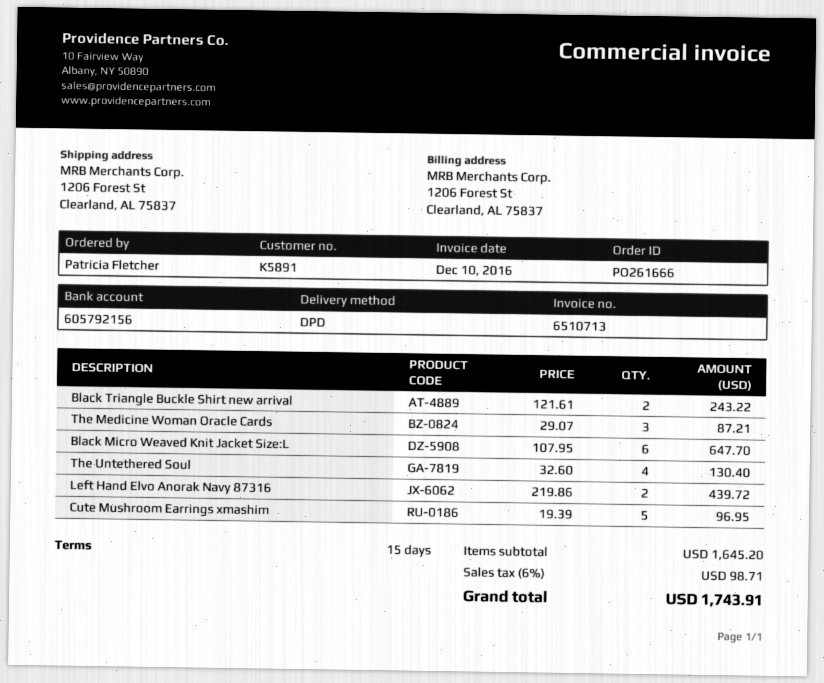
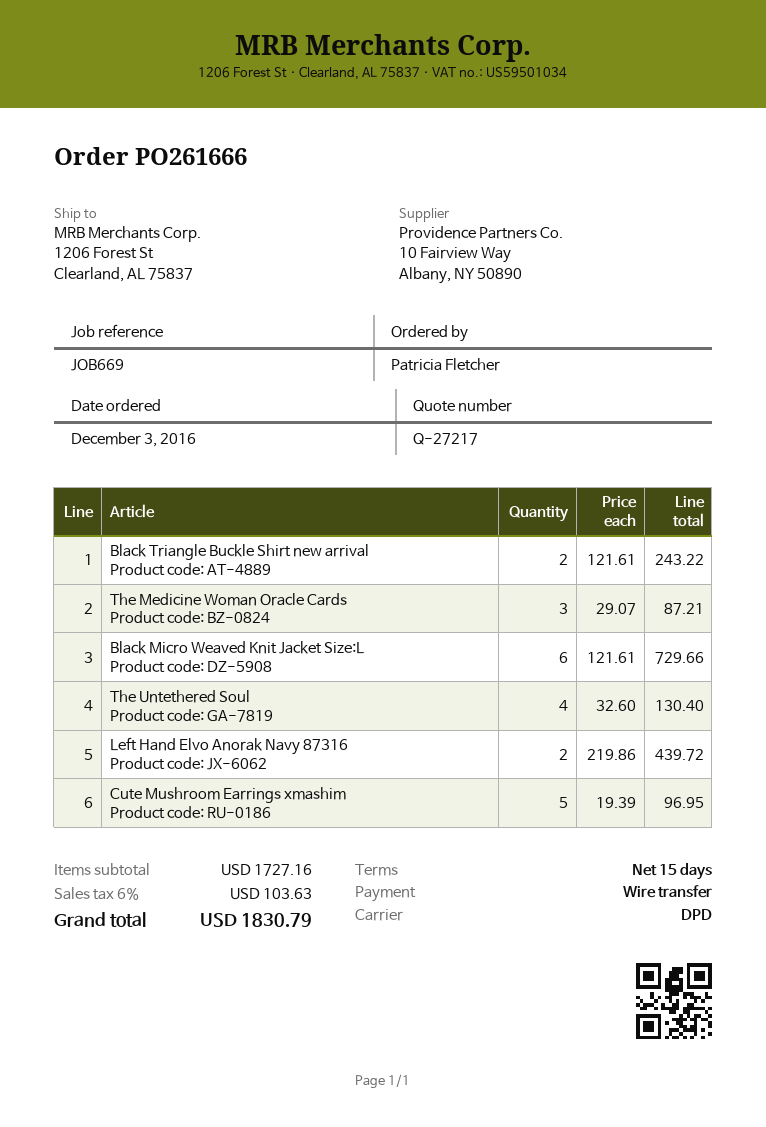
Black Micro Weaved Knit Jacket Size:L: 6 x 107.95 = 647.70 -> 6 x 121.61 = 729.66
subtotal: 1645.20 -> 1727.16
tax: 6% = 98.71 -> 6% = 103.63
total: 1743.91 -> 1830.79

